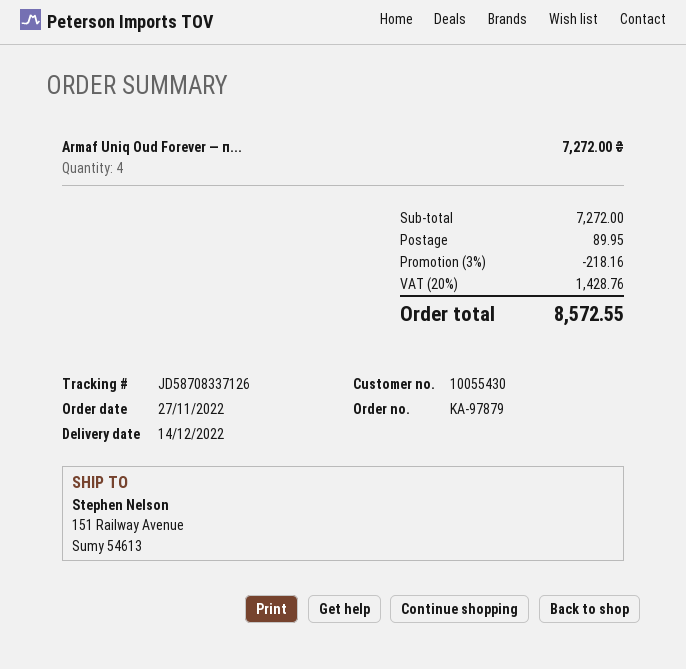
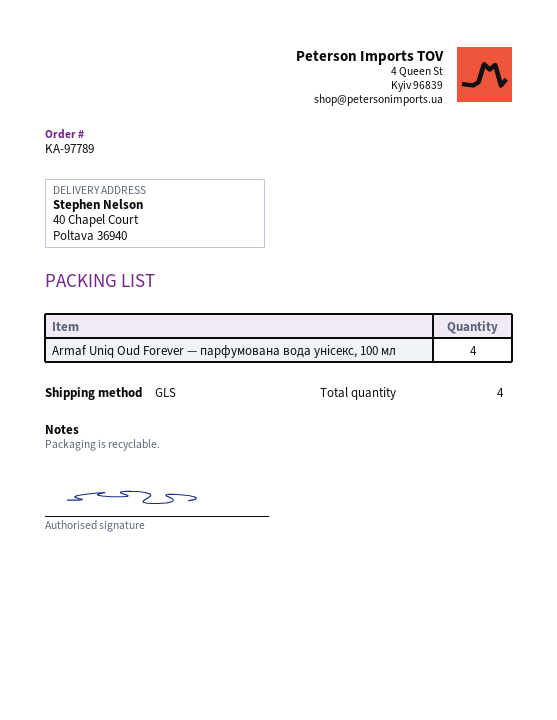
order number: KA-97879 -> KA-97789
ship to: 151 Railway Avenue, Sumy 54613 -> 40 Chapel Court, Poltava 36940

